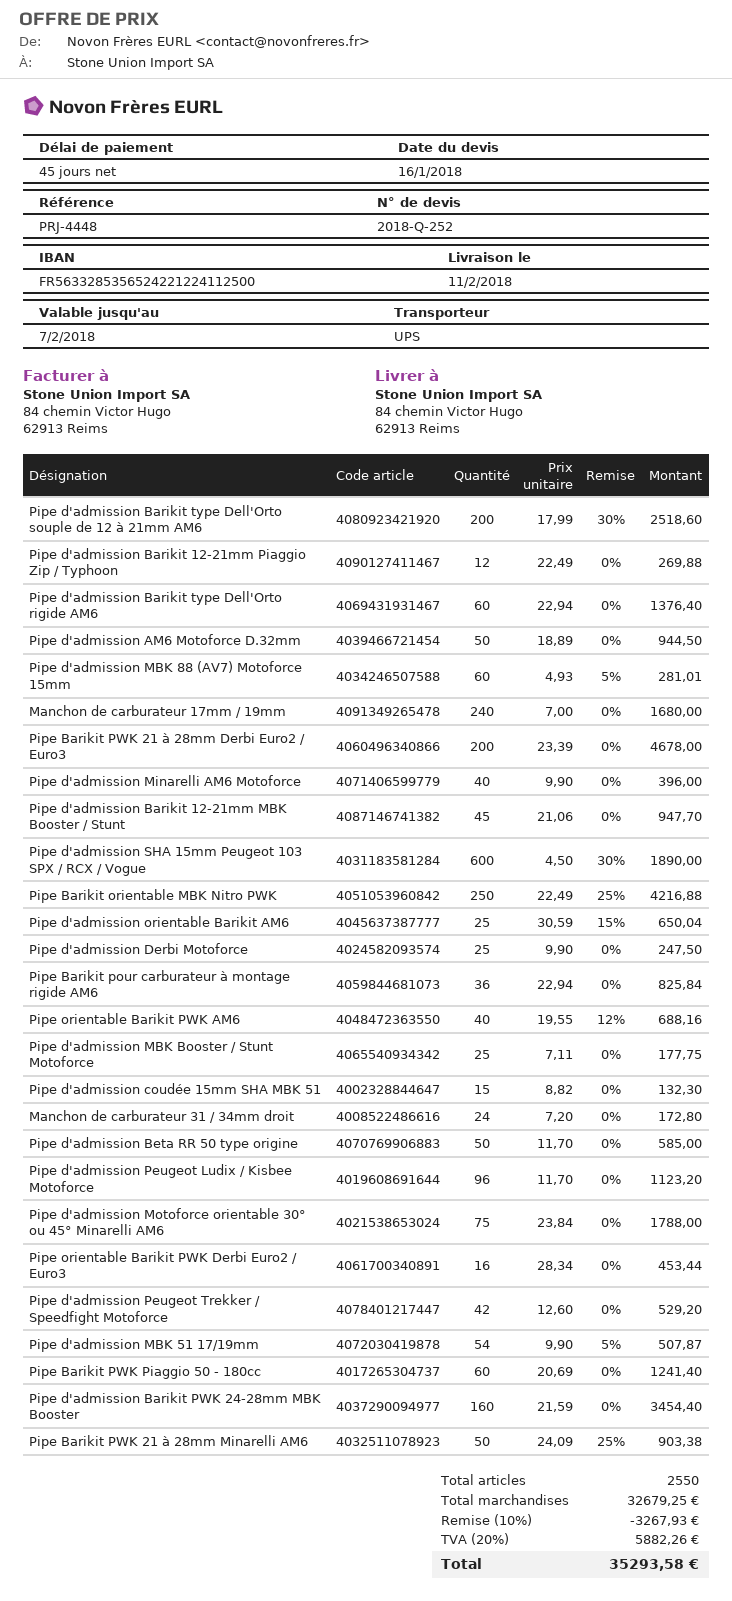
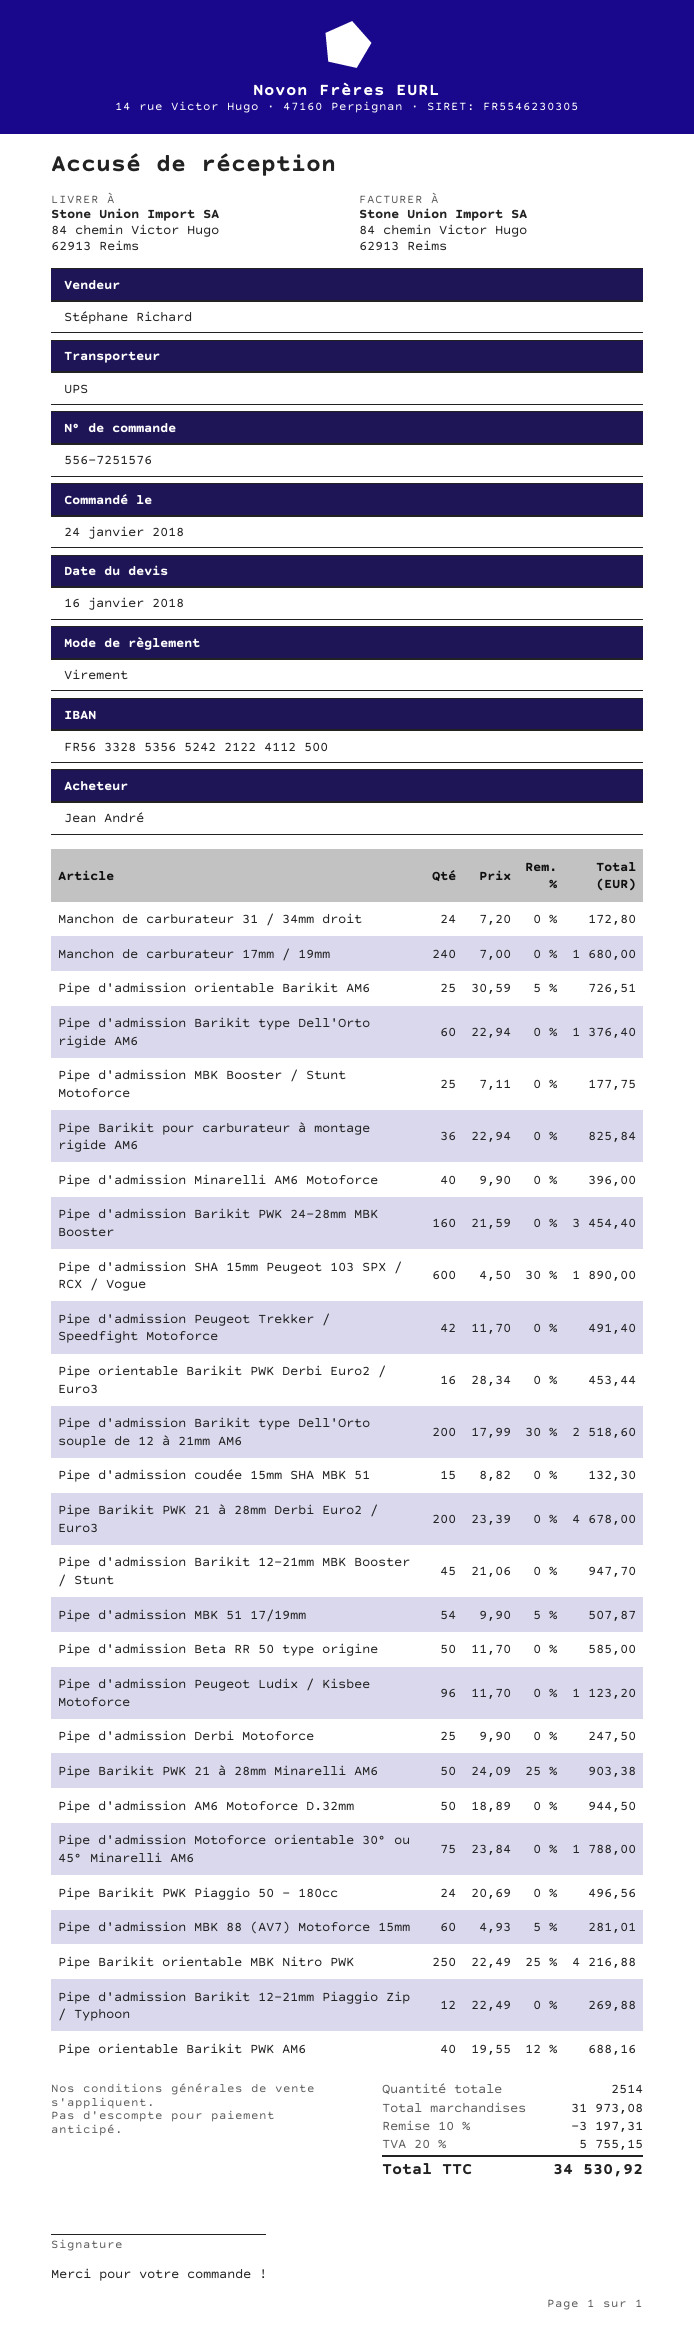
Pipe d'admission orientable Barikit AM6: 25 x 30.59 - 15% = 650.04 -> 25 x 30.59 - 5% = 726.51
Pipe d'admission Peugeot Trekker / Speedfight Motoforce: 42 x 12.60 = 529.20 -> 42 x 11.70 = 491.40
Pipe Barikit PWK Piaggio 50 - 180cc: 60 x 20.69 = 1241.40 -> 24 x 20.69 = 496.56
total quantity: 2550 -> 2514
subtotal: 32679.25 -> 31973.08
discount: 10% = 3267.93 -> 10% = 3197.31
tax: 20% = 5882.26 -> 20% = 5755.15
total: 35293.58 -> 34530.92

